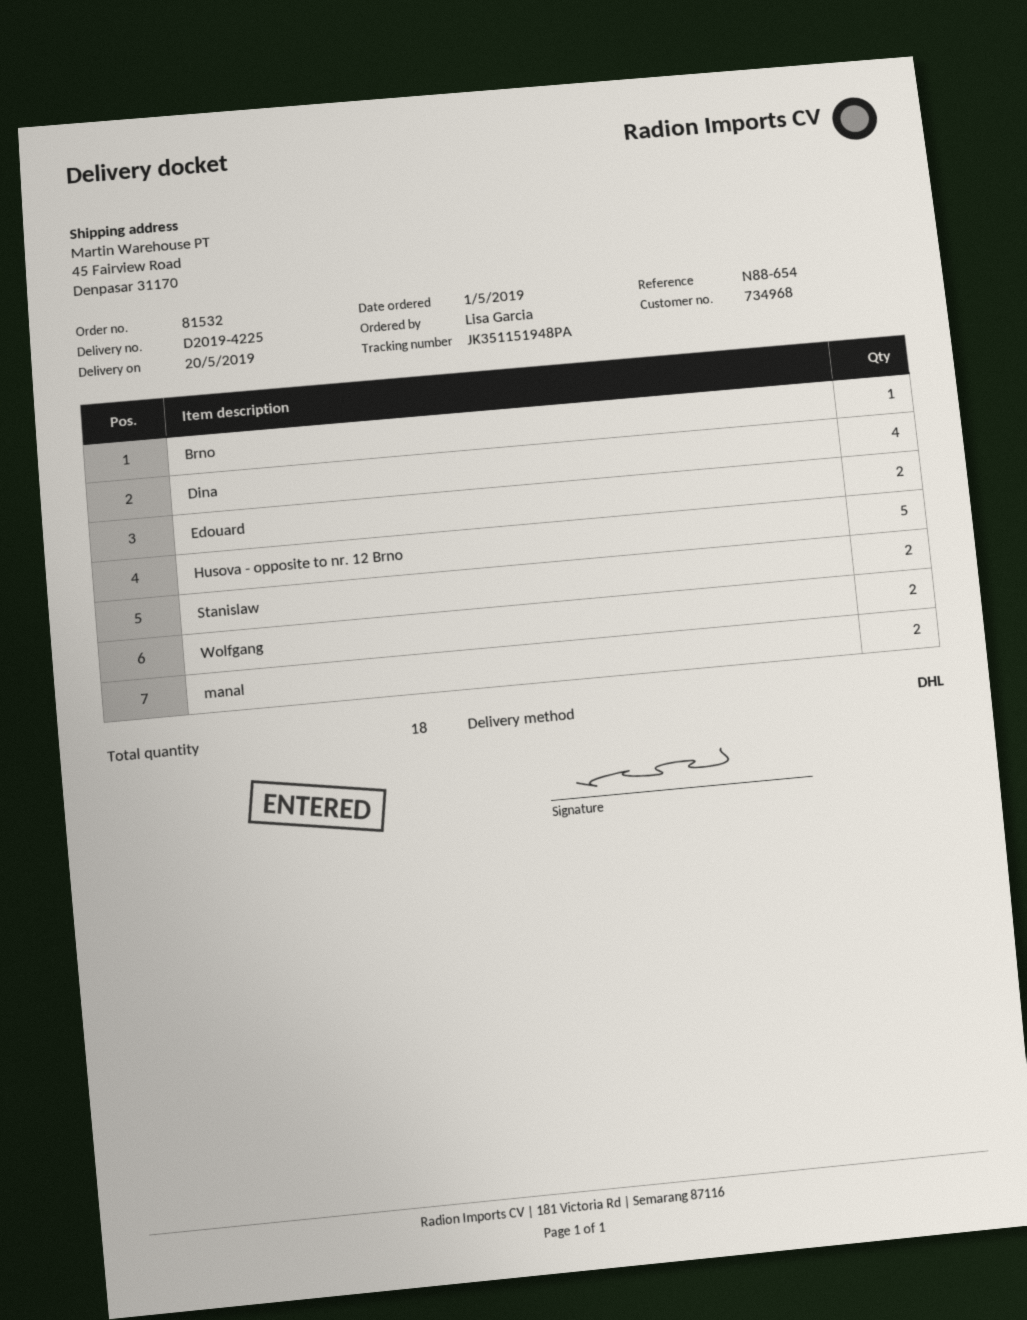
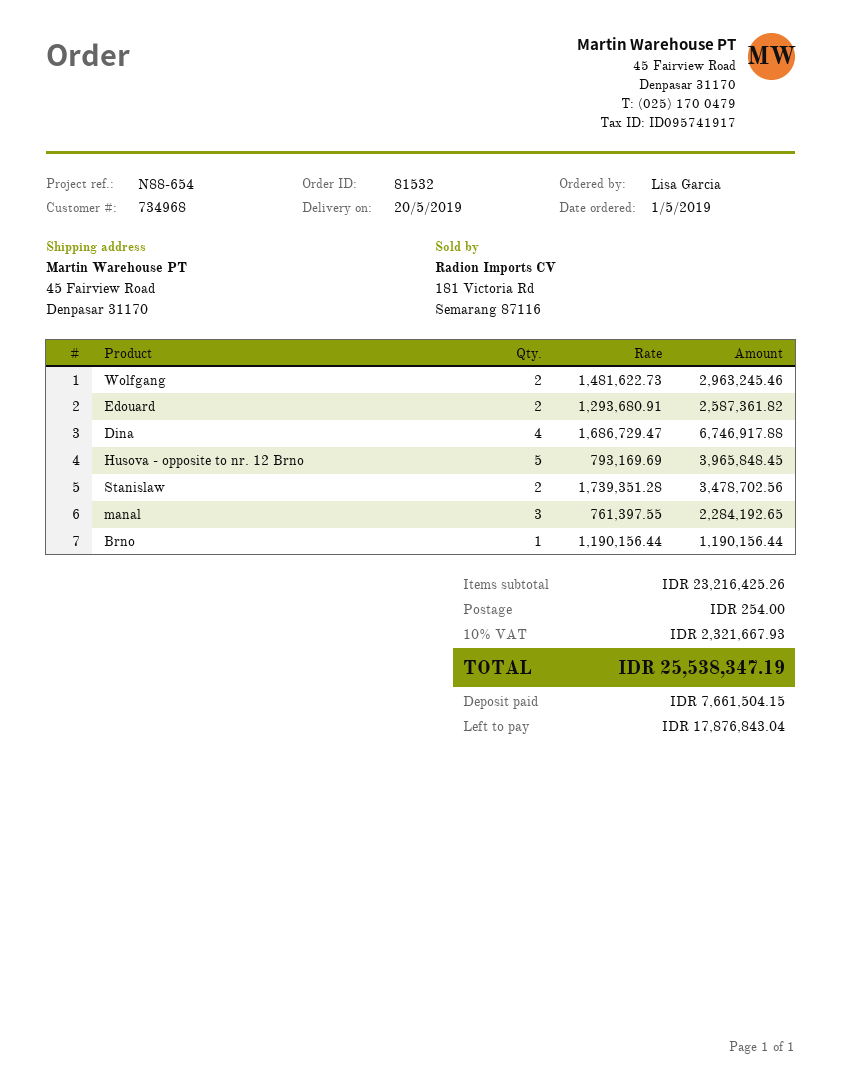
manal: 2 -> 3

